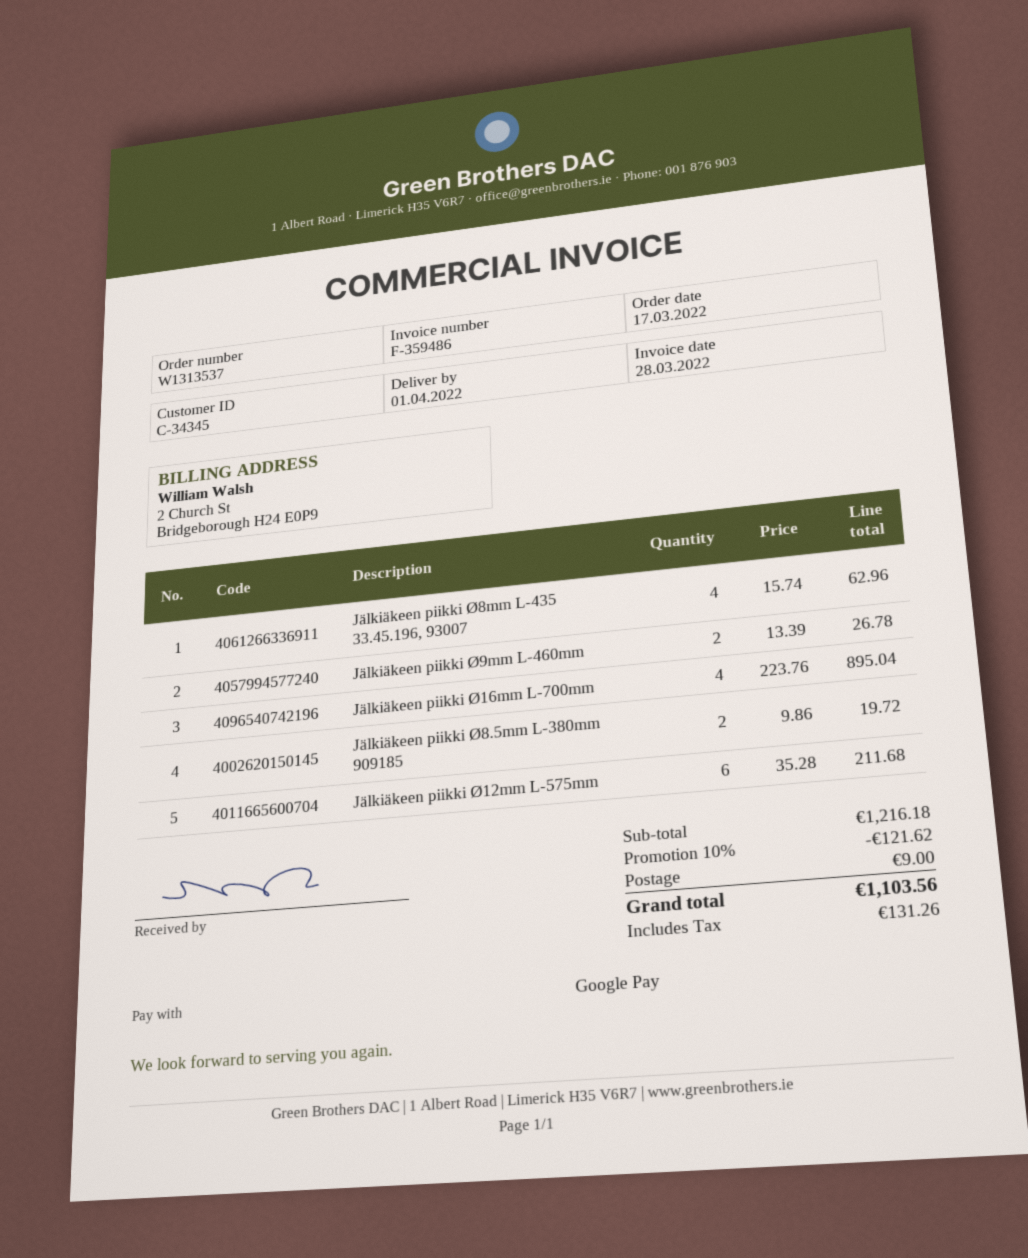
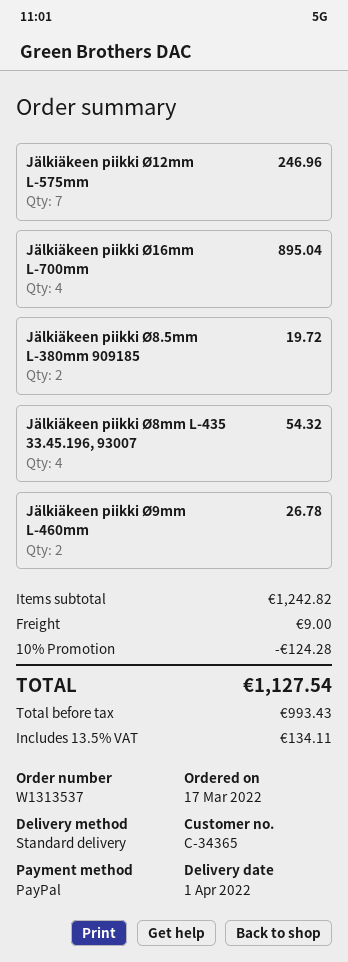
customer number: C-34345 -> C-34365
payment method: Google Pay -> PayPal
Jälkiäkeen piikki Ø8mm L-435 33.45.196, 93007: 4 for 62.96 -> 4 for 54.32
Jälkiäkeen piikki Ø12mm L-575mm: 6 for 211.68 -> 7 for 246.96
subtotal: 1216.18 -> 1242.82
discount: 10% = 121.62 -> 10% = 124.28
tax: 131.26 -> 134.11
total: 1103.56 -> 1127.54

